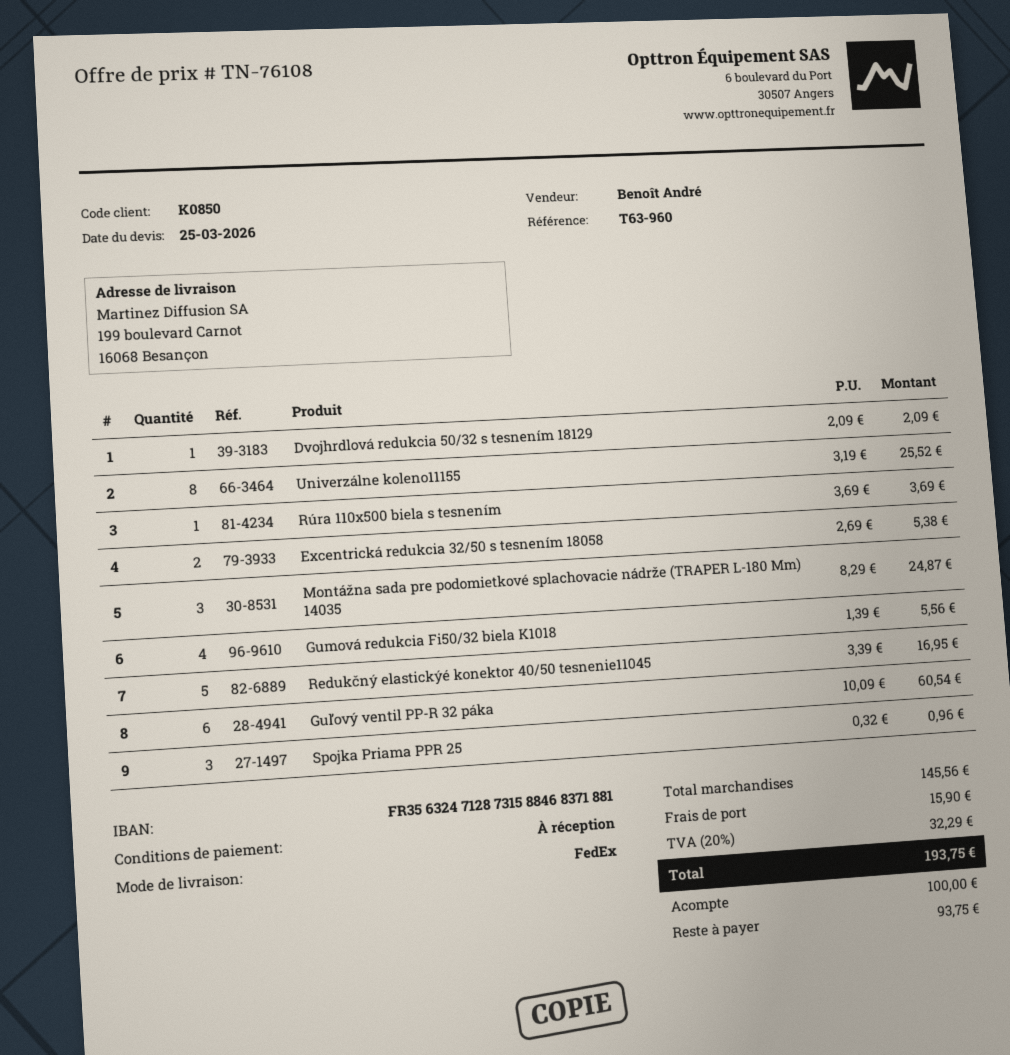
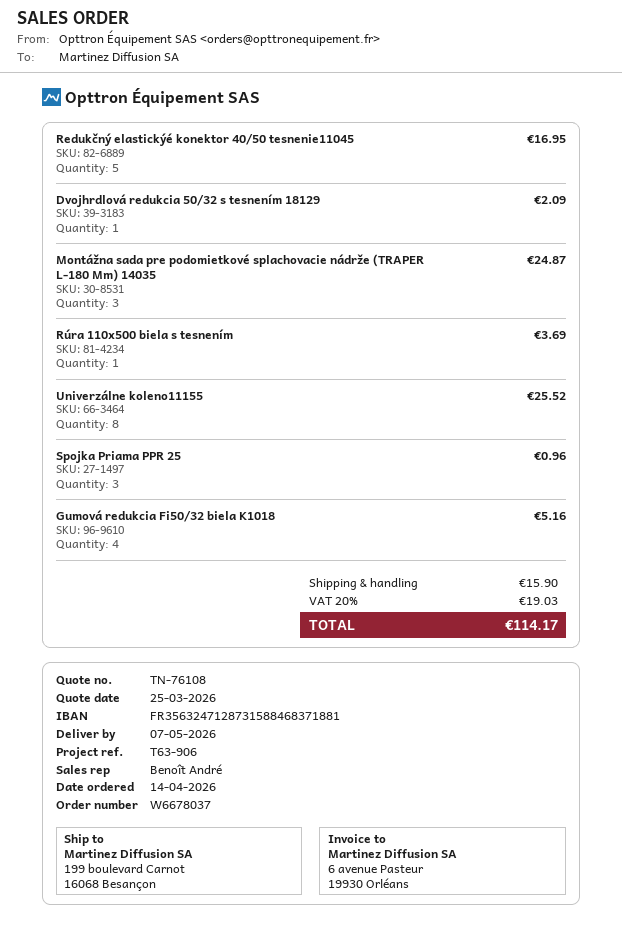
reference: T63-960 -> T63-906
Excentrická redukcia 32/50 s tesnením 18058: 2 for 5.38 -> none
Gumová redukcia Fi50/32 biela K1018: 4 for 5.56 -> 4 for 5.16
Guľový ventil PP-R 32 páka: 6 for 60.54 -> none
tax: 20% = 32.29 -> 20% = 19.03
total: 193.75 -> 114.17

